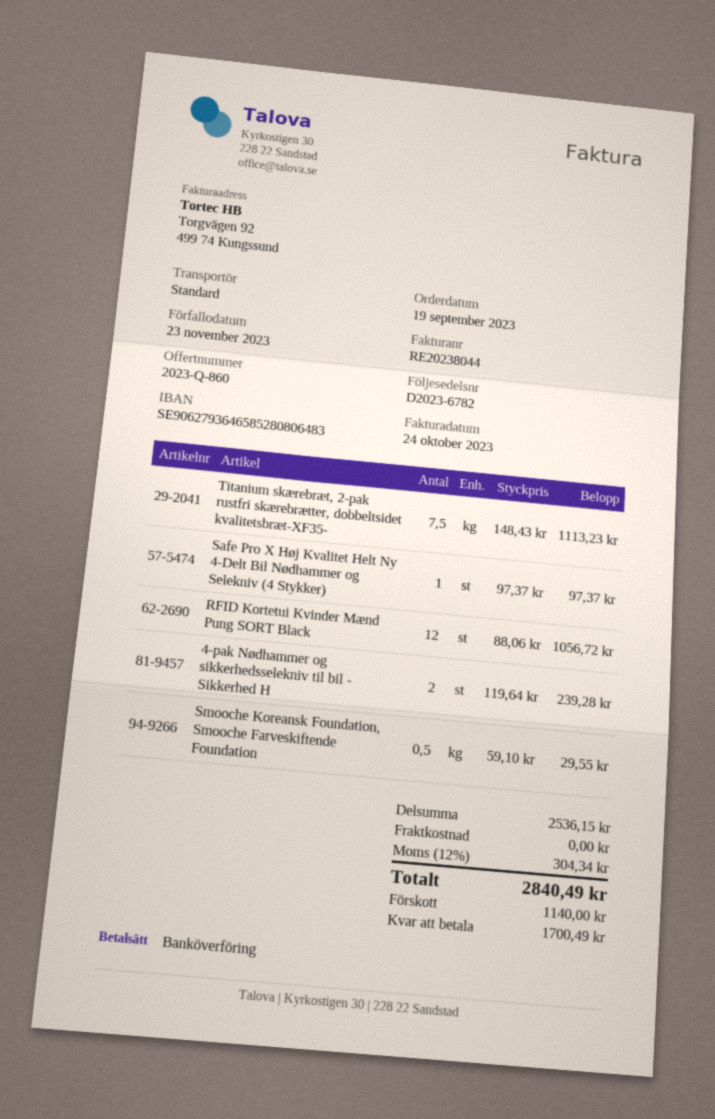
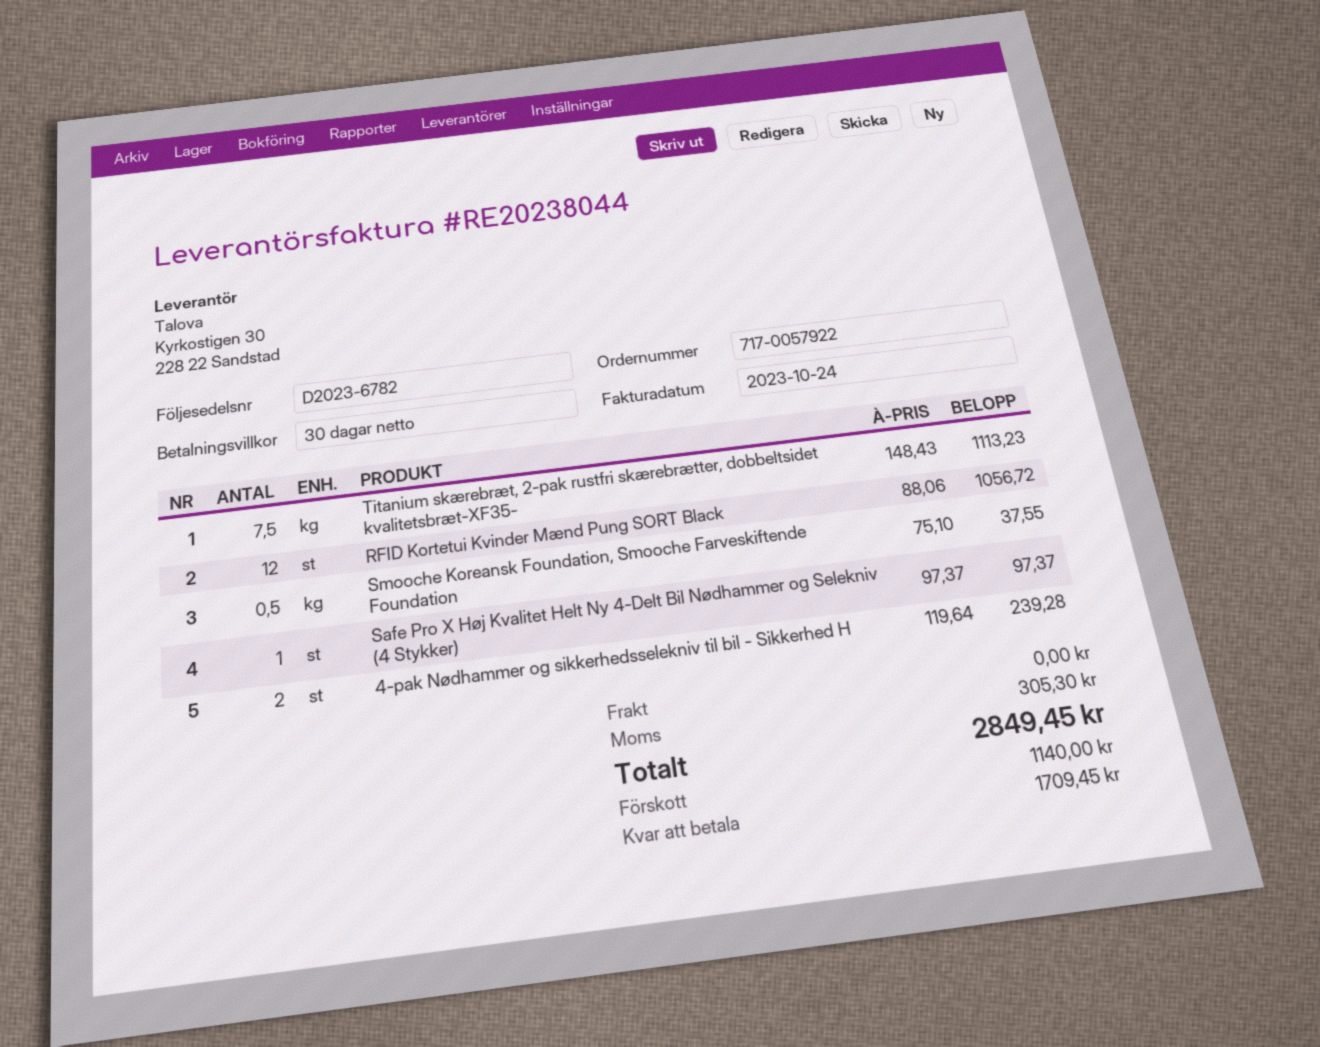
Smooche Koreansk Foundation, Smooche Farveskiftende Foundation: 0.5 x 59.10 = 29.55 -> 0.5 x 75.10 = 37.55
tax: 304.34 -> 305.30
total: 2840.49 -> 2849.45
balance: 1700.49 -> 1709.45

